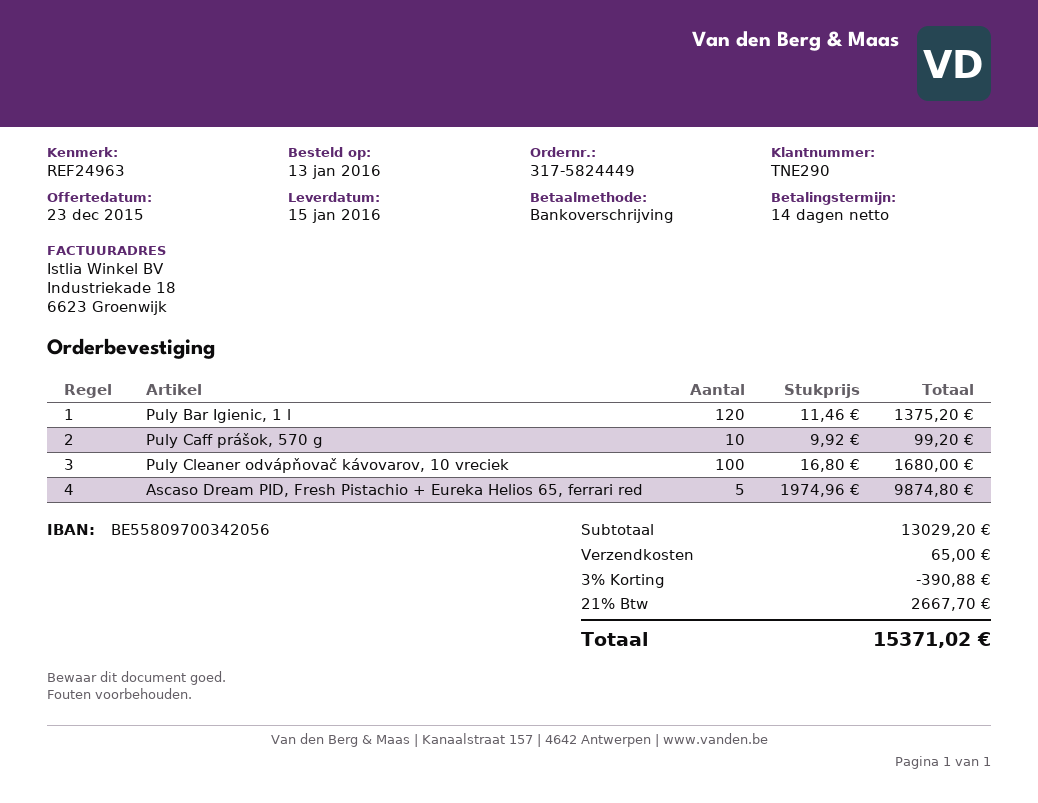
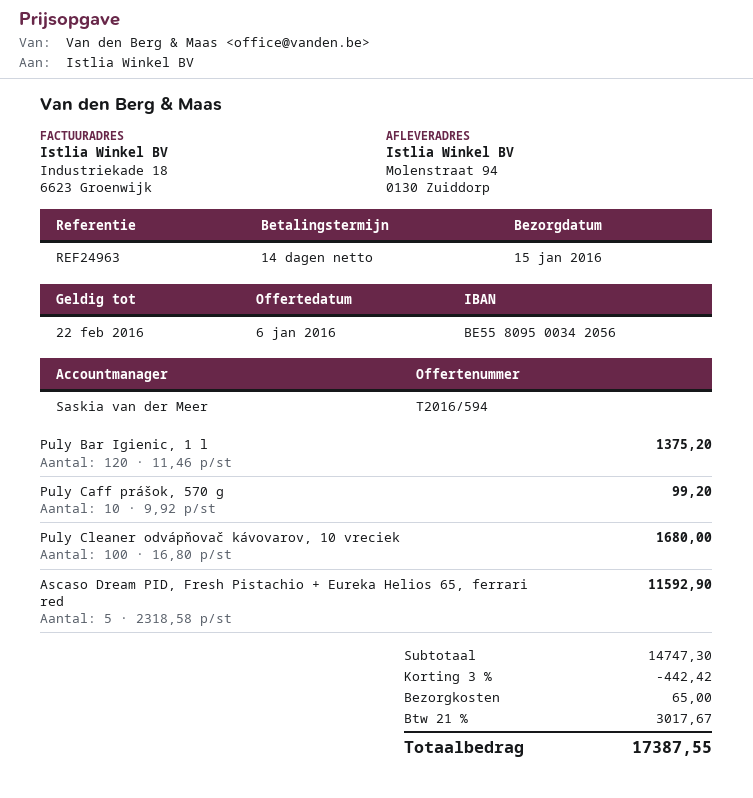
quote date: 2015-12-23 -> 2016-01-06
bank account: BE55809700342056 -> BE55809500342056
Ascaso Dream PID, Fresh Pistachio + Eureka Helios 65, ferrari red: 5 x 1974.96 = 9874.80 -> 5 x 2318.58 = 11592.90
subtotal: 13029.20 -> 14747.30
discount: 3% = 390.88 -> 3% = 442.42
tax: 21% = 2667.70 -> 21% = 3017.67
total: 15371.02 -> 17387.55

